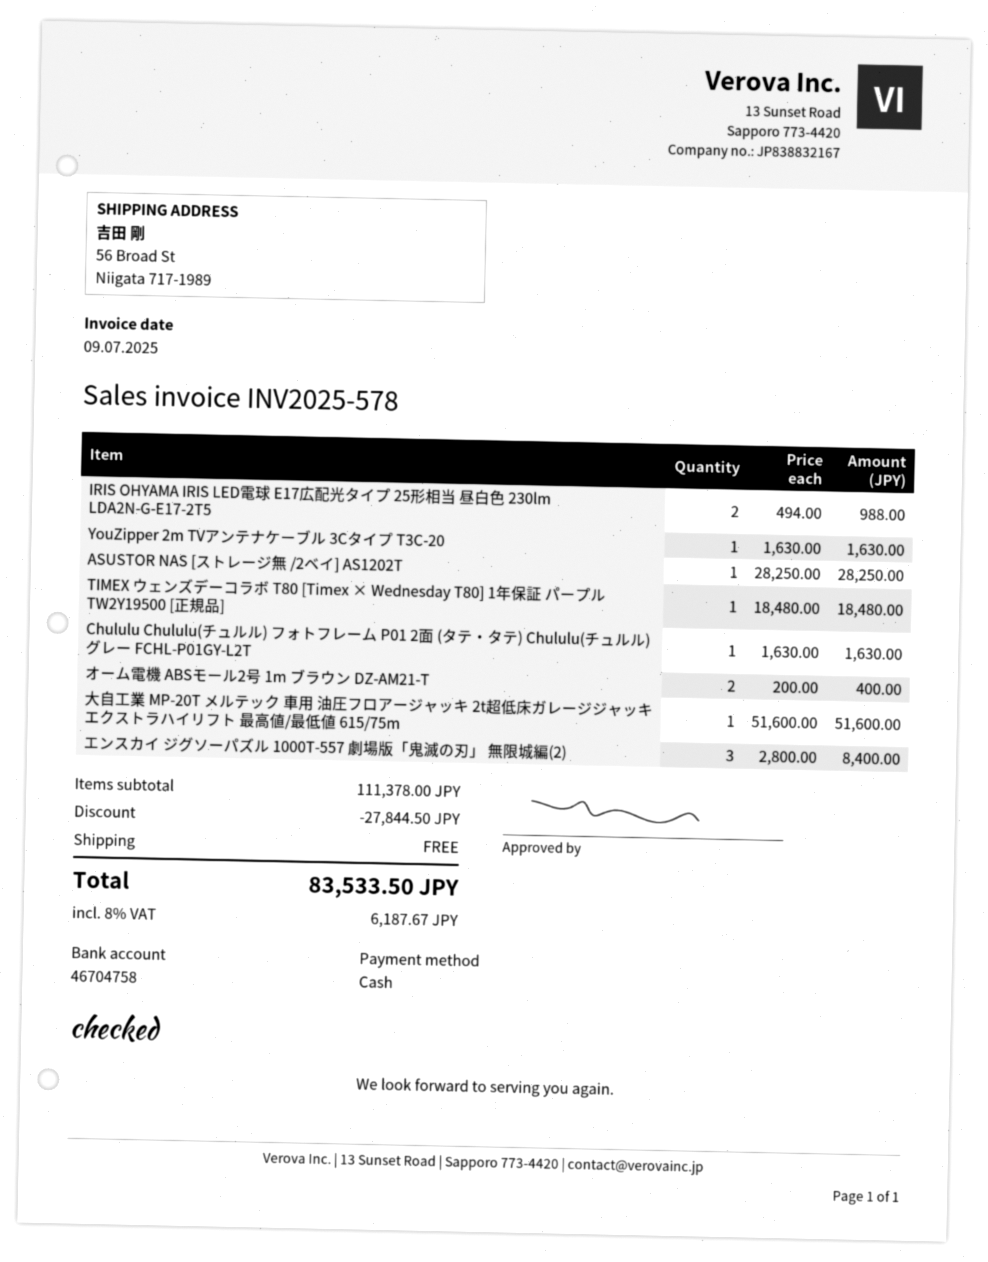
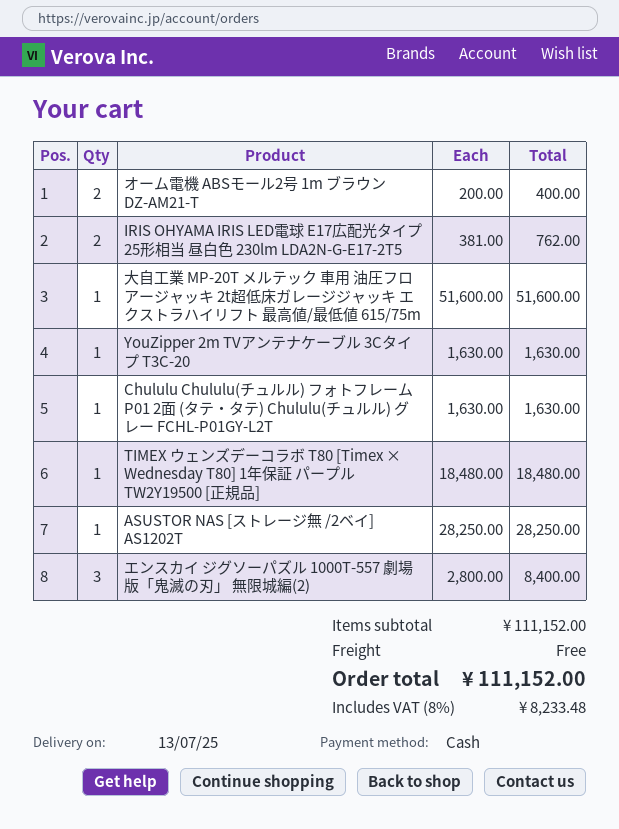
IRIS OHYAMA IRIS LED電球 E17広配光タイプ 25形相当 昼白色 230lm LDA2N-G-E17-2T5: 2 x 494.00 = 988.00 -> 2 x 381.00 = 762.00
subtotal: 111378.00 -> 111152.00
discount: 27844.50 -> none
tax: 8% = 6187.67 -> 8% = 8233.48
total: 83533.50 -> 111152.00

